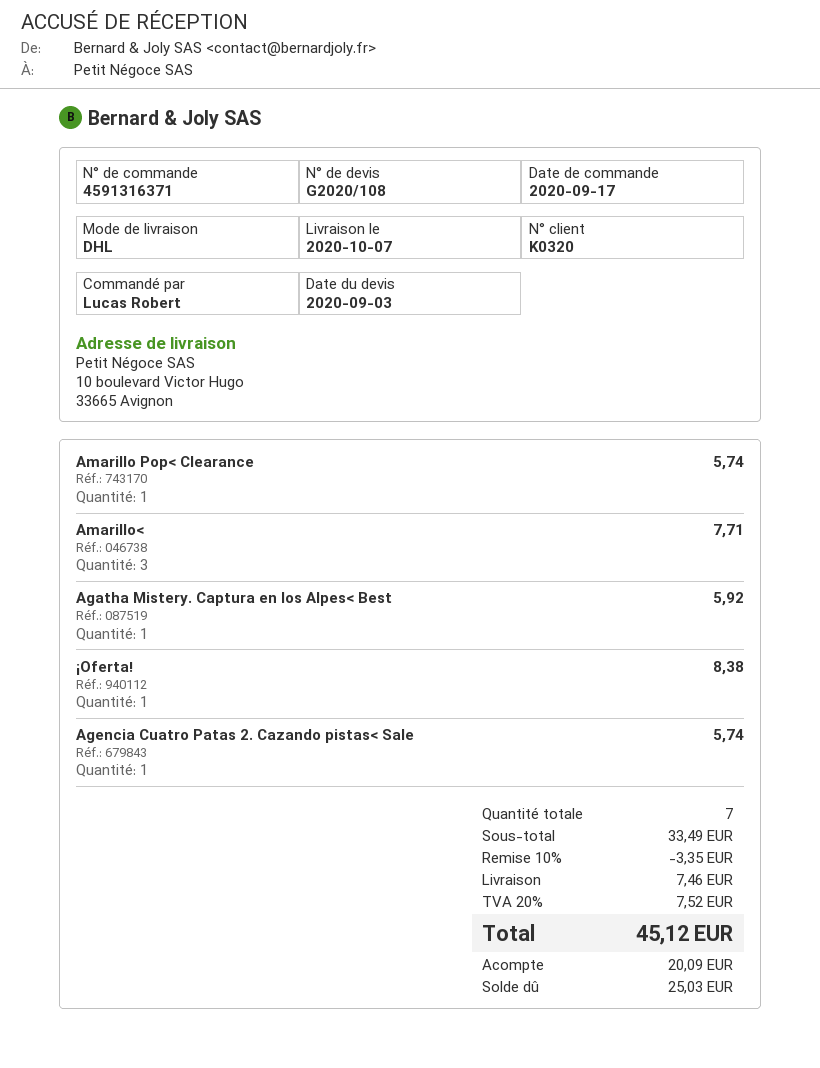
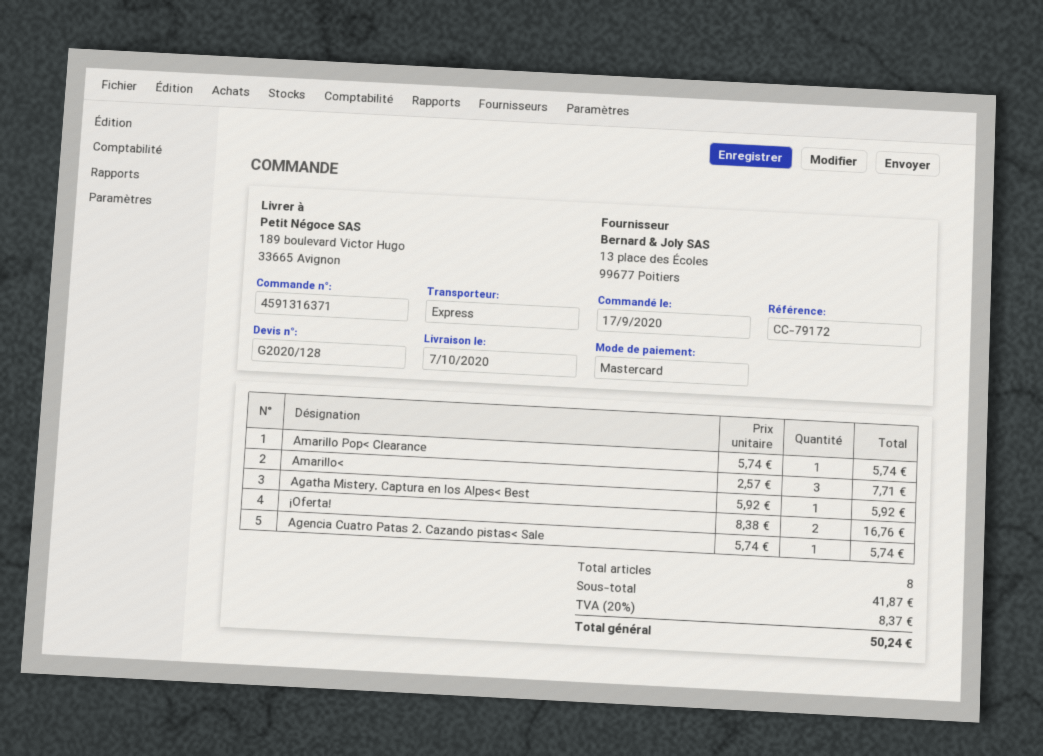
quote number: G2020/108 -> G2020/128
shipping method: DHL -> express
ship to: 10 boulevard Victor Hugo, 33665 Avignon -> 189 boulevard Victor Hugo, 33665 Avignon
¡Oferta!: 1 for 8.38 -> 2 for 16.76
total quantity: 7 -> 8
subtotal: 33.49 -> 41.87
discount: 10% = 3.35 -> none
shipping: 7.46 -> none
tax: 20% = 7.52 -> 20% = 8.37
total: 45.12 -> 50.24

